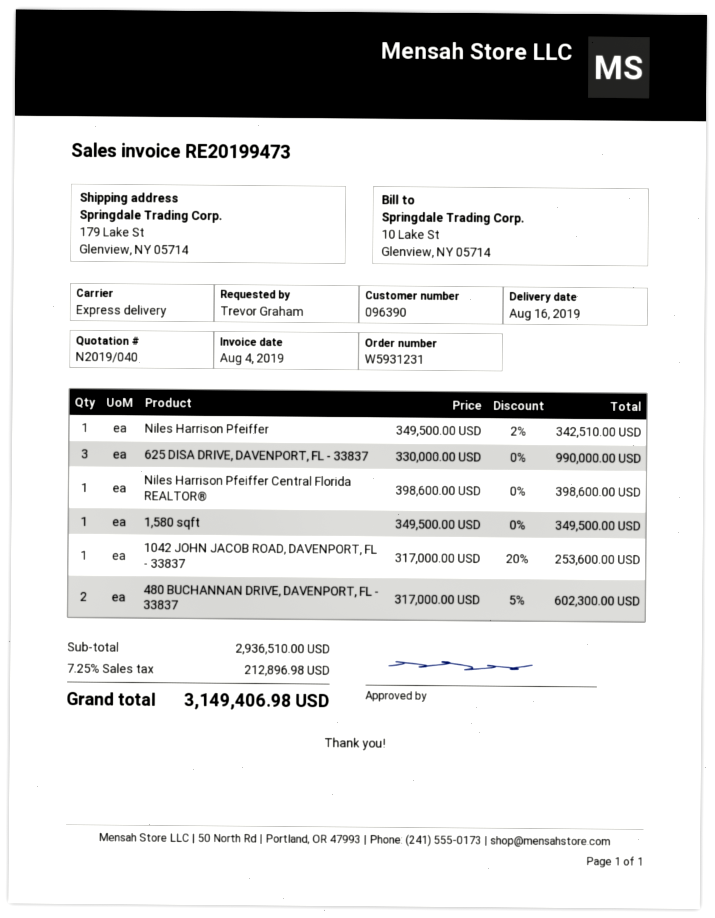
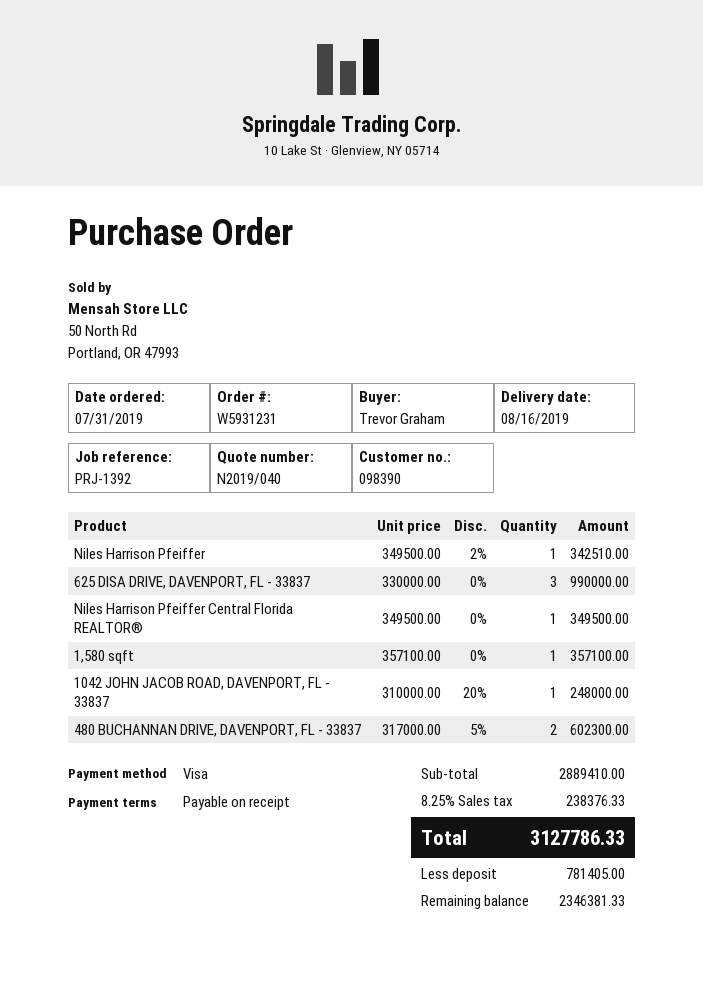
customer number: 096390 -> 098390
Niles Harrison Pfeiffer Central Florida REALTOR®: 1 x 398600.00 = 398600.00 -> 1 x 349500.00 = 349500.00
1,580 sqft: 1 x 349500.00 = 349500.00 -> 1 x 357100.00 = 357100.00
1042 JOHN JACOB ROAD, DAVENPORT, FL - 33837: 1 x 317000.00 - 20% = 253600.00 -> 1 x 310000.00 - 20% = 248000.00
subtotal: 2936510.00 -> 2889410.00
tax: 7.25% = 212896.98 -> 8.25% = 238376.33
total: 3149406.98 -> 3127786.33

